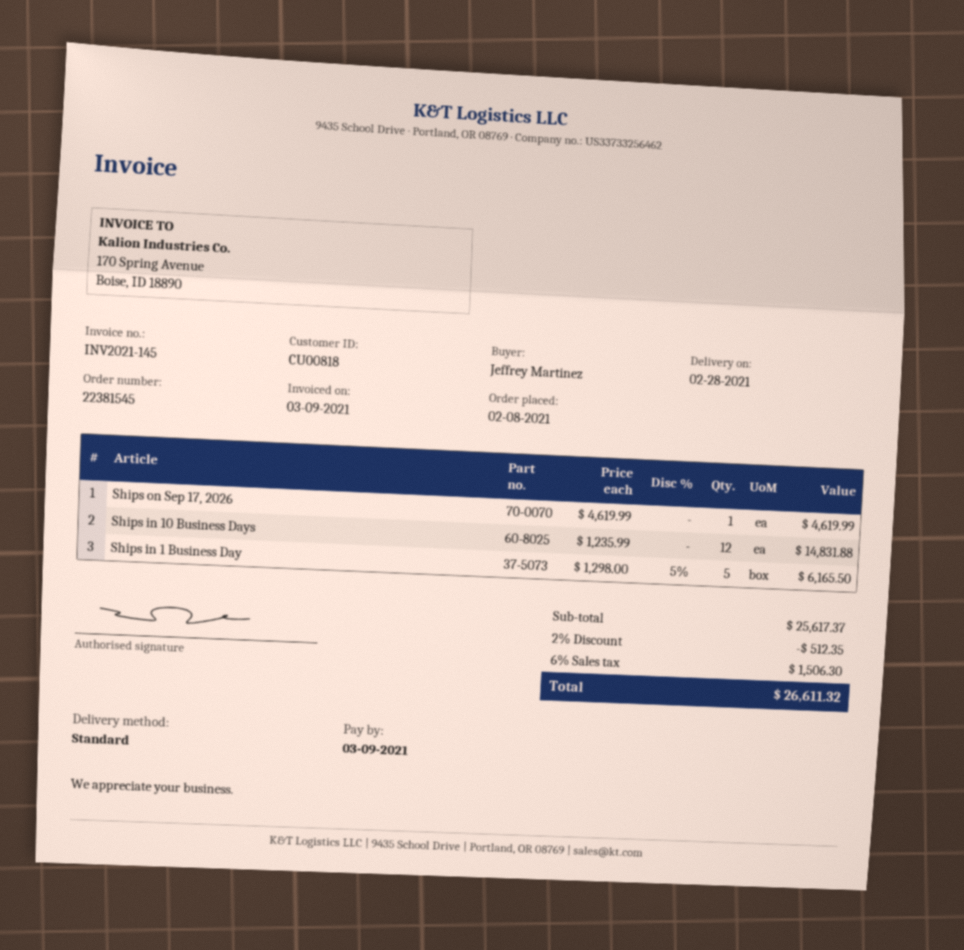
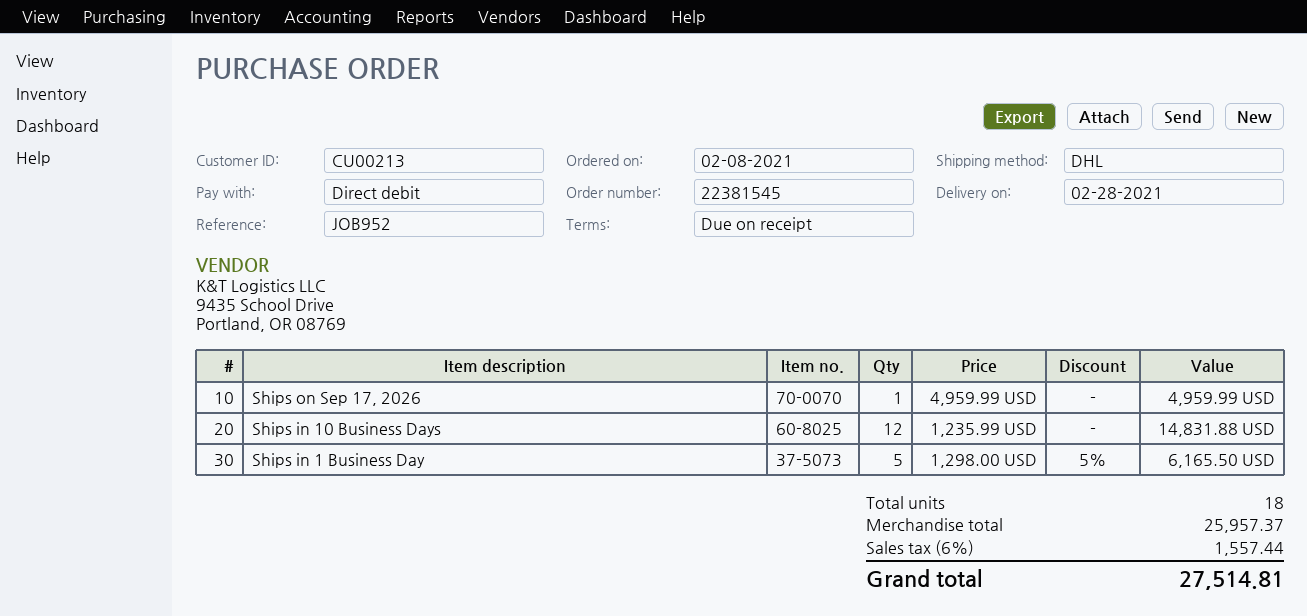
customer number: CU00818 -> CU00213
shipping method: standard -> DHL
Ships on Sep 17, 2026: 1 x 4619.99 = 4619.99 -> 1 x 4959.99 = 4959.99
subtotal: 25617.37 -> 25957.37
discount: 2% = 512.35 -> none
tax: 6% = 1506.30 -> 6% = 1557.44
total: 26611.32 -> 27514.81

